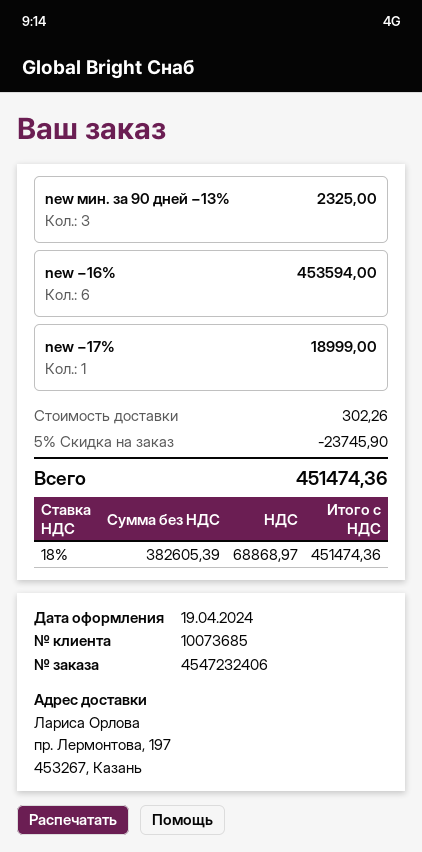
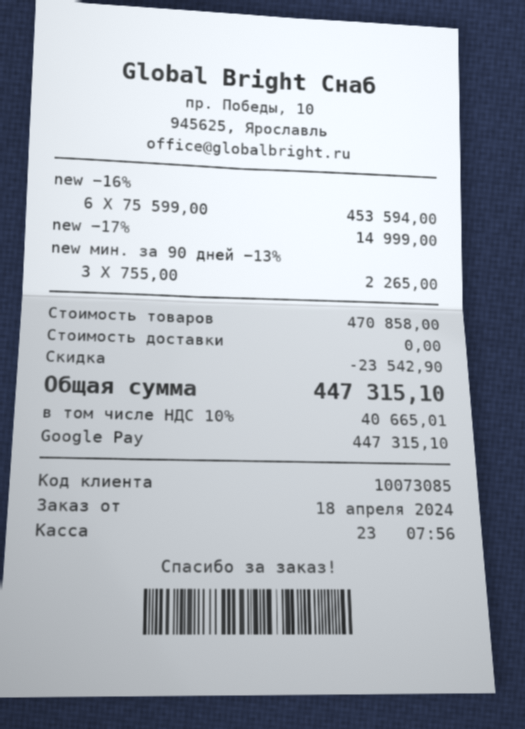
order date: 2024-04-19 -> 2024-04-18
customer number: 10073685 -> 10073085
new мин. за 90 дней −13%: 3 for 2325.00 -> 3 for 2265.00
new −17%: 1 for 18999.00 -> 1 for 14999.00
discount: 23745.90 -> 23542.90
shipping: 302.26 -> 0.00
tax: 18% = 68868.97 -> 10% = 40665.01
total: 451474.36 -> 447315.10

